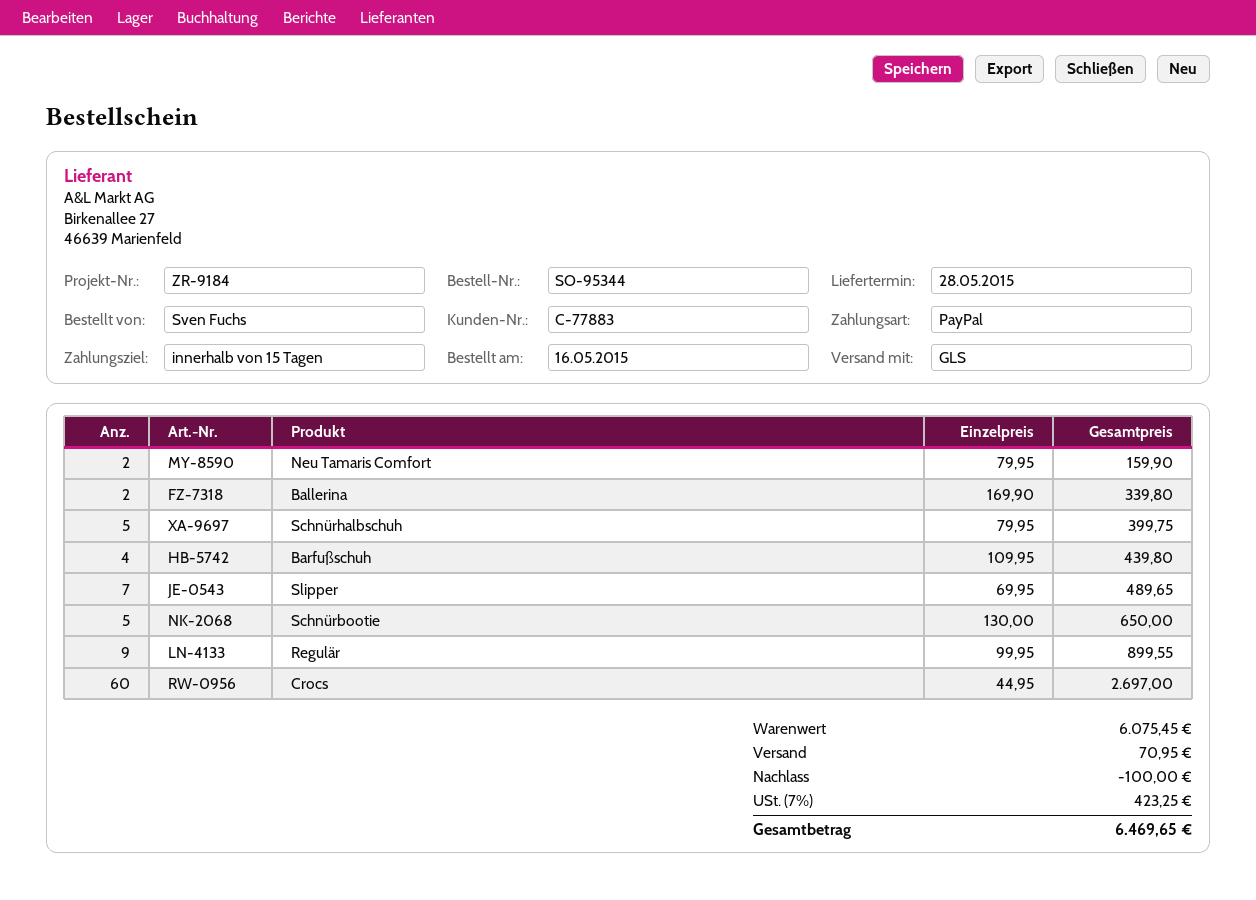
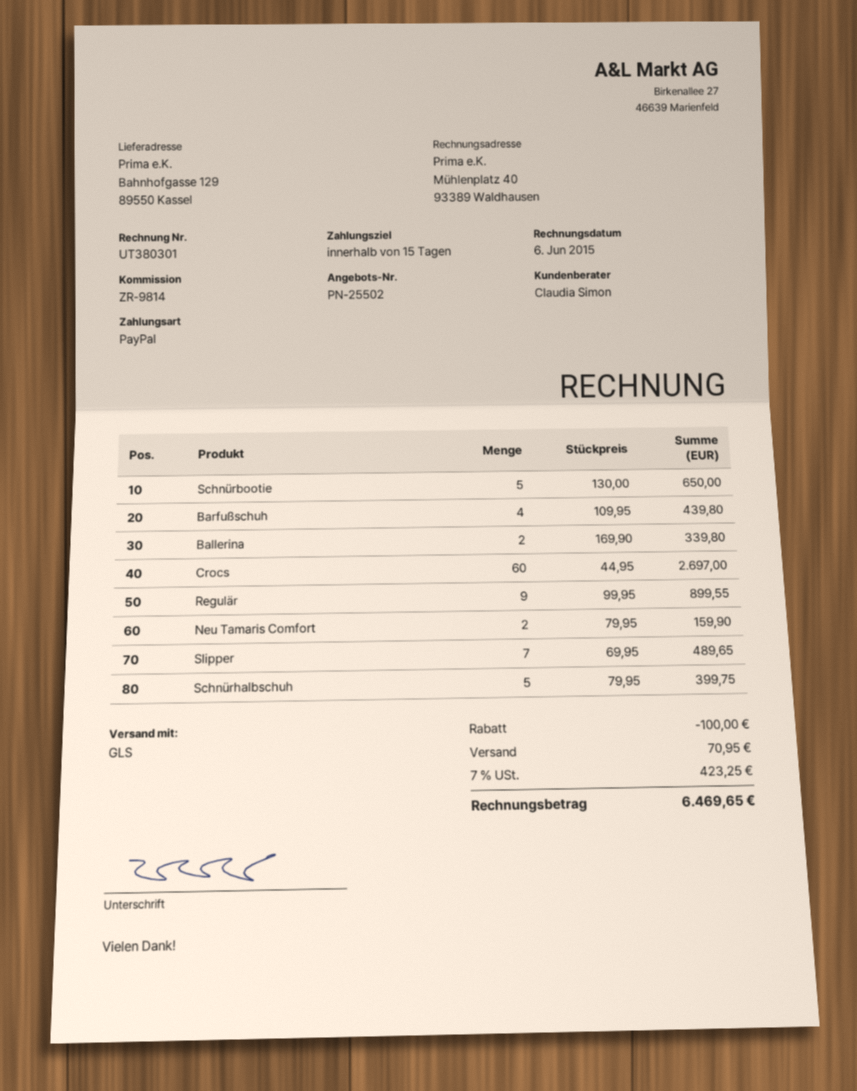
reference: ZR-9184 -> ZR-9814

